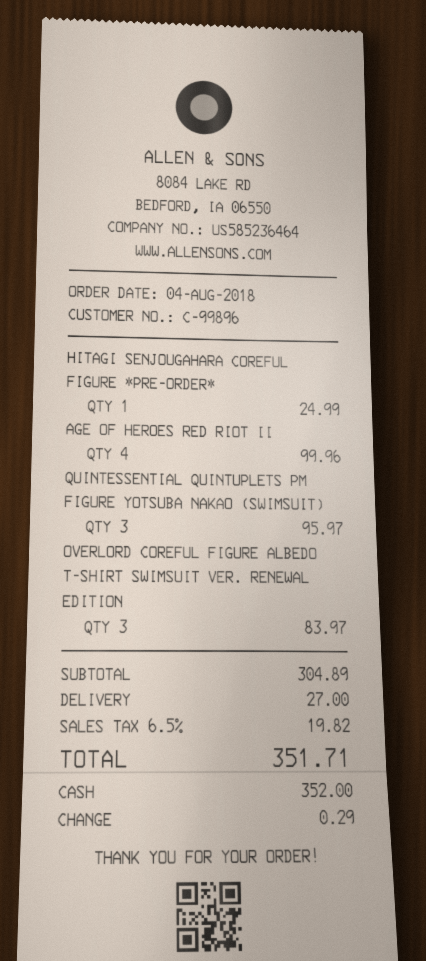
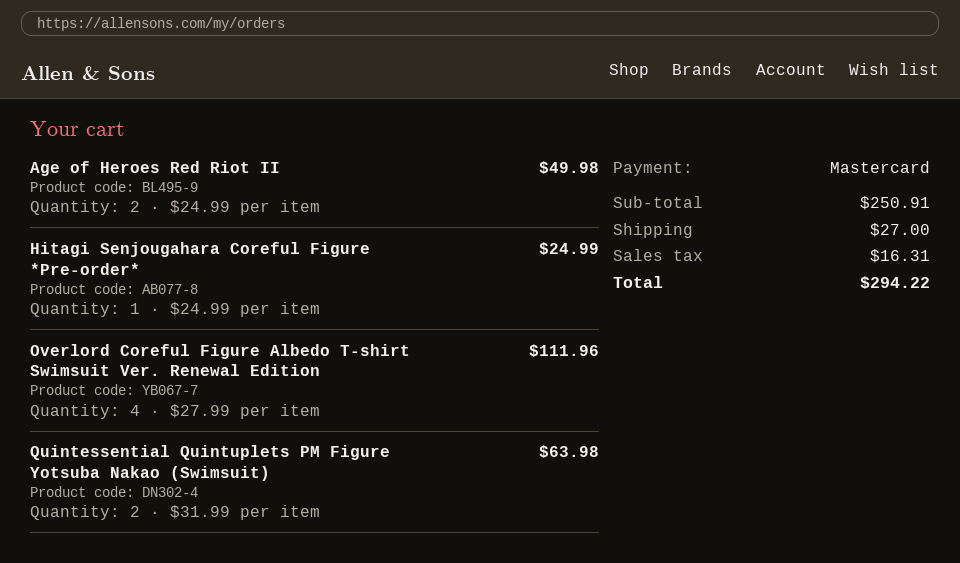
payment method: cash -> Mastercard
AGE OF HEROES RED RIOT II: 4 for 99.96 -> 2 for 49.98
QUINTESSENTIAL QUINTUPLETS PM FIGURE YOTSUBA NAKAO (SWIMSUIT): 3 for 95.97 -> 2 for 63.98
OVERLORD COREFUL FIGURE ALBEDO T-SHIRT SWIMSUIT VER. RENEWAL EDITION: 3 for 83.97 -> 4 for 111.96
subtotal: 304.89 -> 250.91
tax: 19.82 -> 16.31
total: 351.71 -> 294.22

